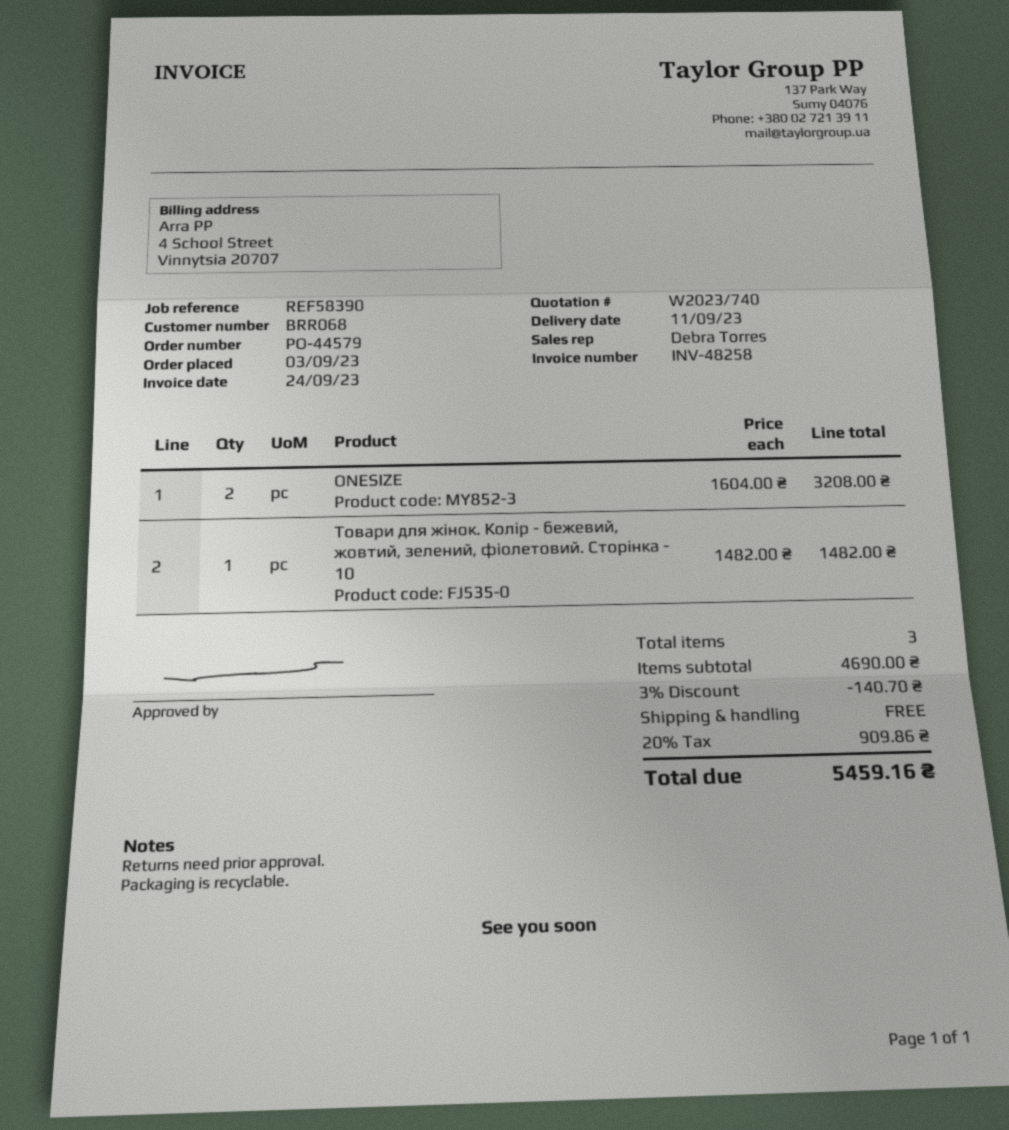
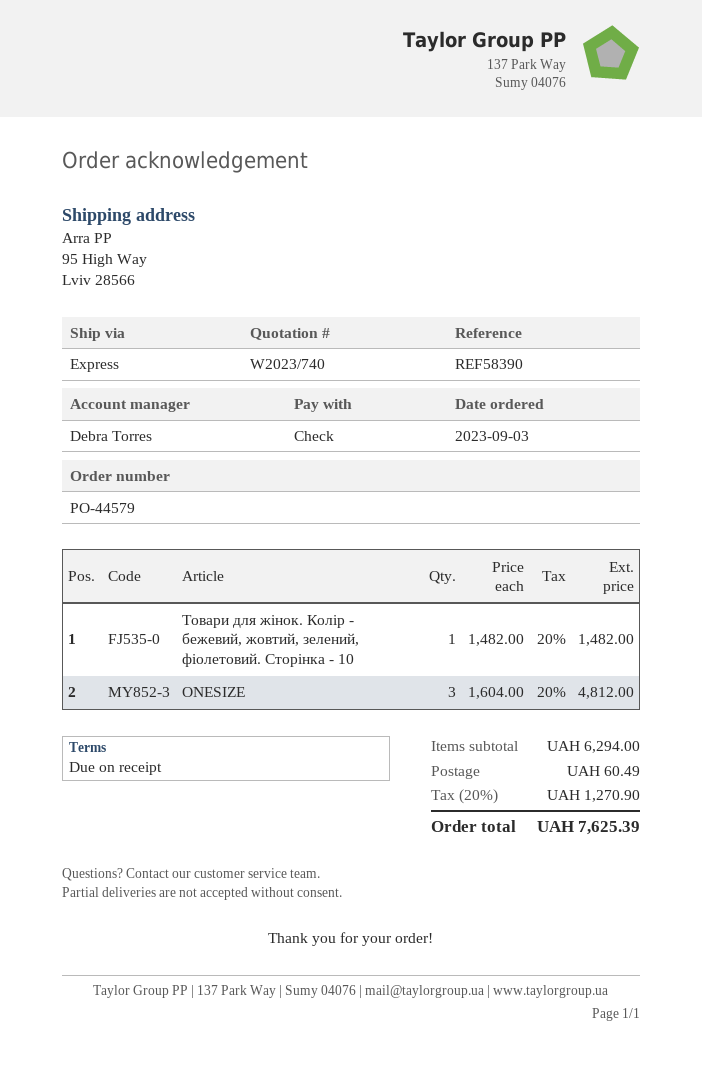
ONESIZE: 2 x 1604.00 = 3208.00 -> 3 x 1604.00 = 4812.00
subtotal: 4690.00 -> 6294.00
discount: 3% = 140.70 -> none
shipping: 0.00 -> 60.49
tax: 20% = 909.86 -> 20% = 1270.90
total: 5459.16 -> 7625.39

